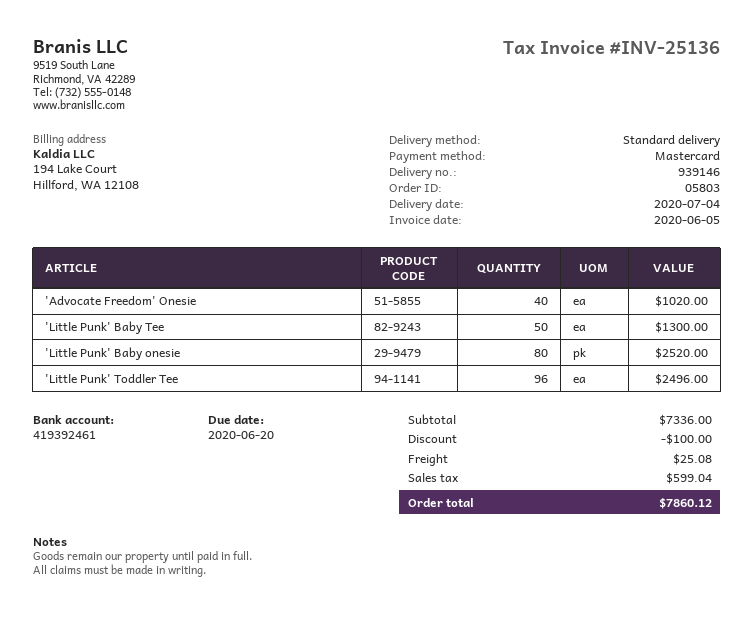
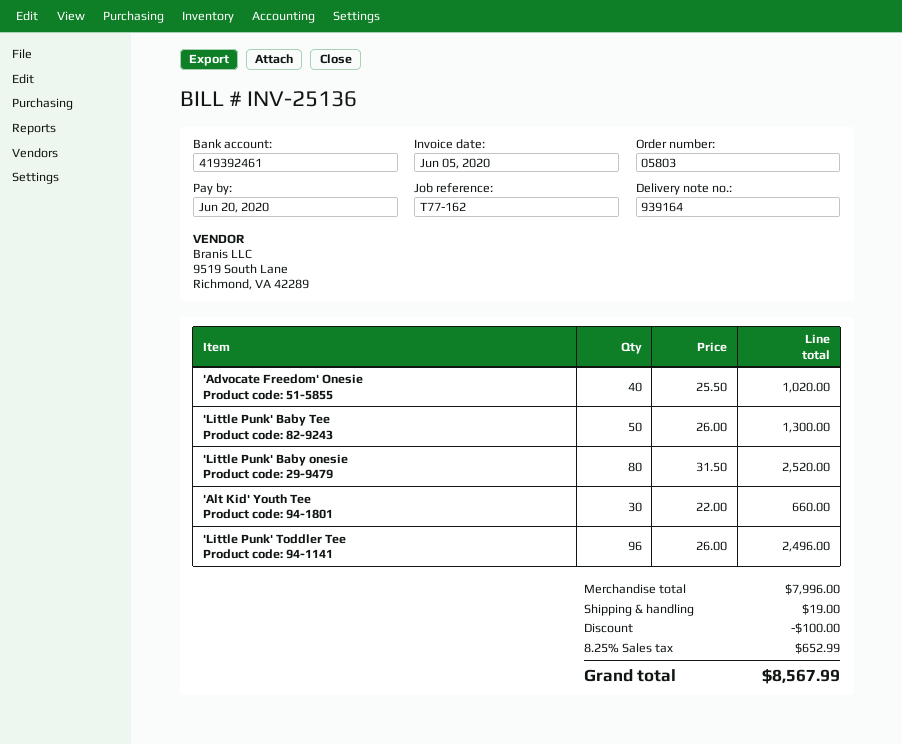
delivery note number: 939146 -> 939164
'Alt Kid' Youth Tee: none -> 30 for 660.00
subtotal: 7336.00 -> 7996.00
shipping: 25.08 -> 19.00
tax: 599.04 -> 652.99
total: 7860.12 -> 8567.99

